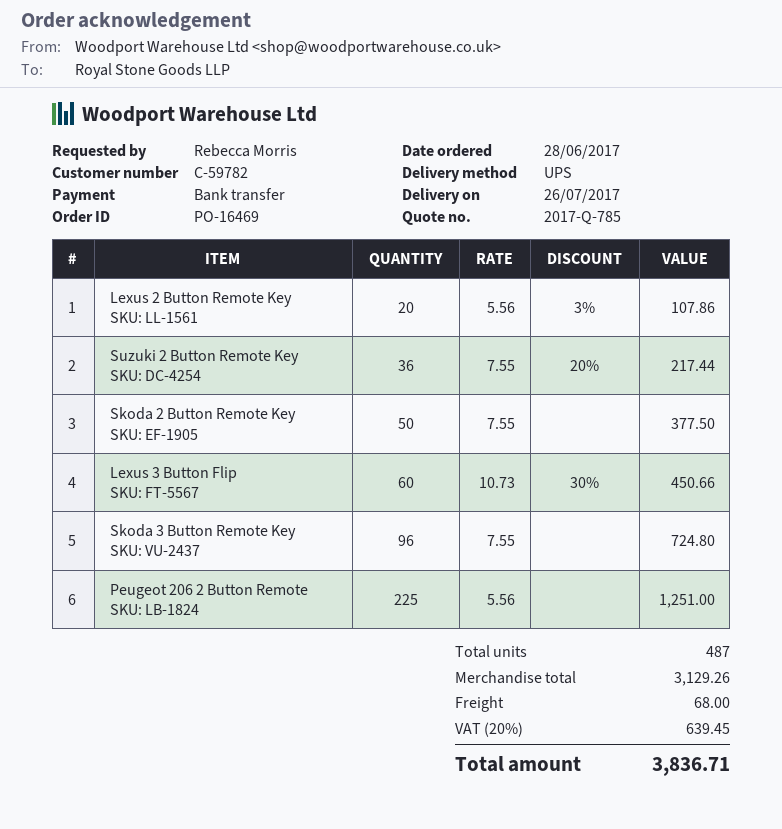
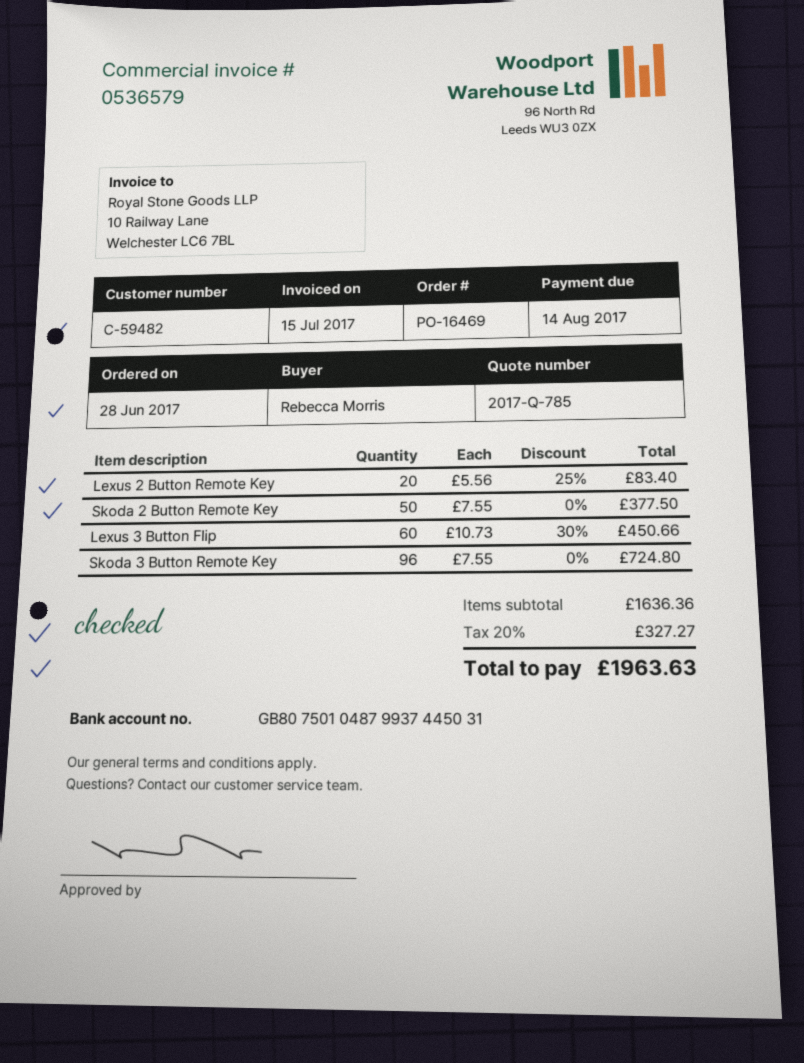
customer number: C-59782 -> C-59482
Lexus 2 Button Remote Key: 20 x 5.56 - 3% = 107.86 -> 20 x 5.56 - 25% = 83.40
Suzuki 2 Button Remote Key: 36 x 7.55 - 20% = 217.44 -> none
Peugeot 206 2 Button Remote: 225 x 5.56 = 1251.00 -> none
subtotal: 3129.26 -> 1636.36
shipping: 68.00 -> none
tax: 20% = 639.45 -> 20% = 327.27
total: 3836.71 -> 1963.63

